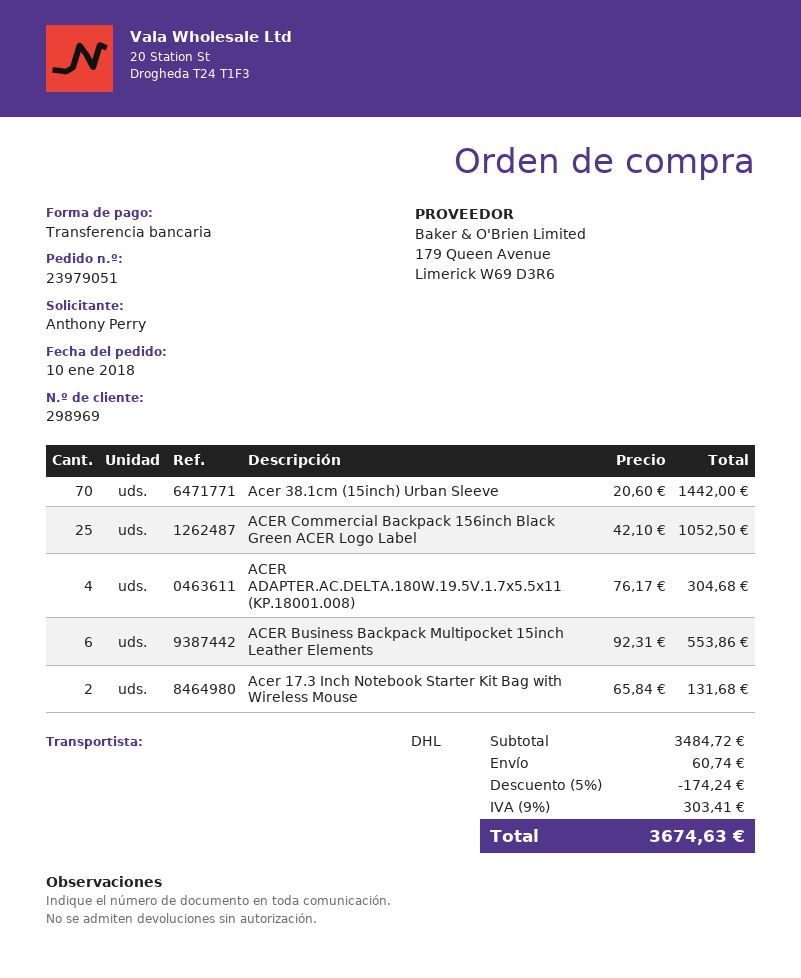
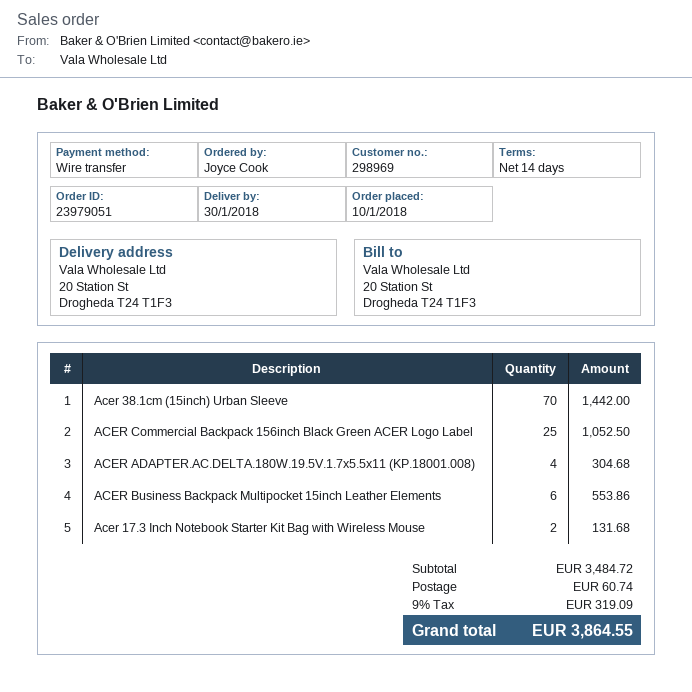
ordered by: Anthony Perry -> Joyce Cook
discount: 5% = 174.24 -> none
tax: 9% = 303.41 -> 9% = 319.09
total: 3674.63 -> 3864.55

